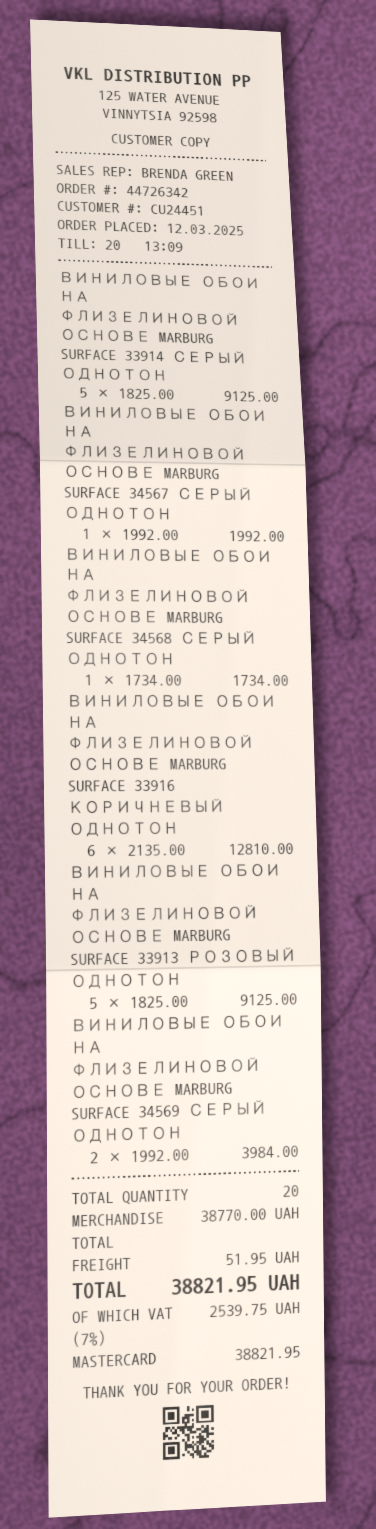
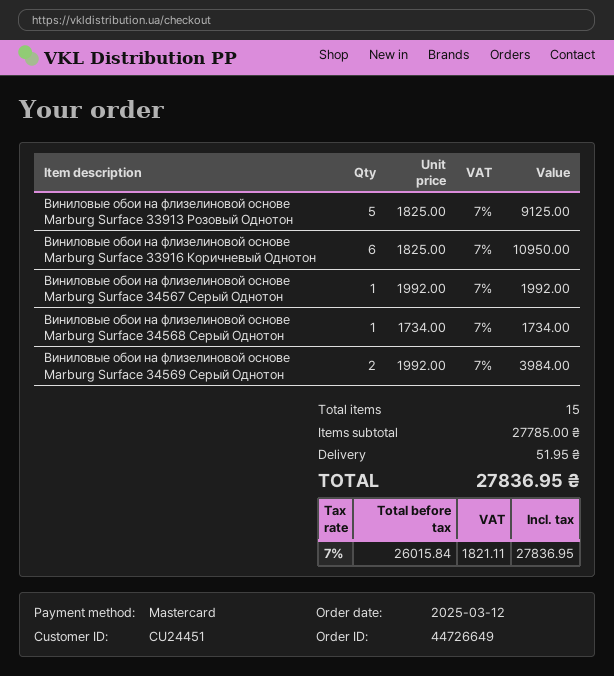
order number: 44726342 -> 44726649
ВИНИЛОВЫЕ ОБОИ НА ФЛИЗЕЛИНОВОЙ ОСНОВЕ MARBURG SURFACE 33914 СЕРЫЙ ОДНОТОН: 5 x 1825.00 = 9125.00 -> none
ВИНИЛОВЫЕ ОБОИ НА ФЛИЗЕЛИНОВОЙ ОСНОВЕ MARBURG SURFACE 33916 КОРИЧНЕВЫЙ ОДНОТОН: 6 x 2135.00 = 12810.00 -> 6 x 1825.00 = 10950.00
total quantity: 20 -> 15
subtotal: 38770.00 -> 27785.00
tax: 7% = 2539.75 -> 7% = 1821.11
total: 38821.95 -> 27836.95

